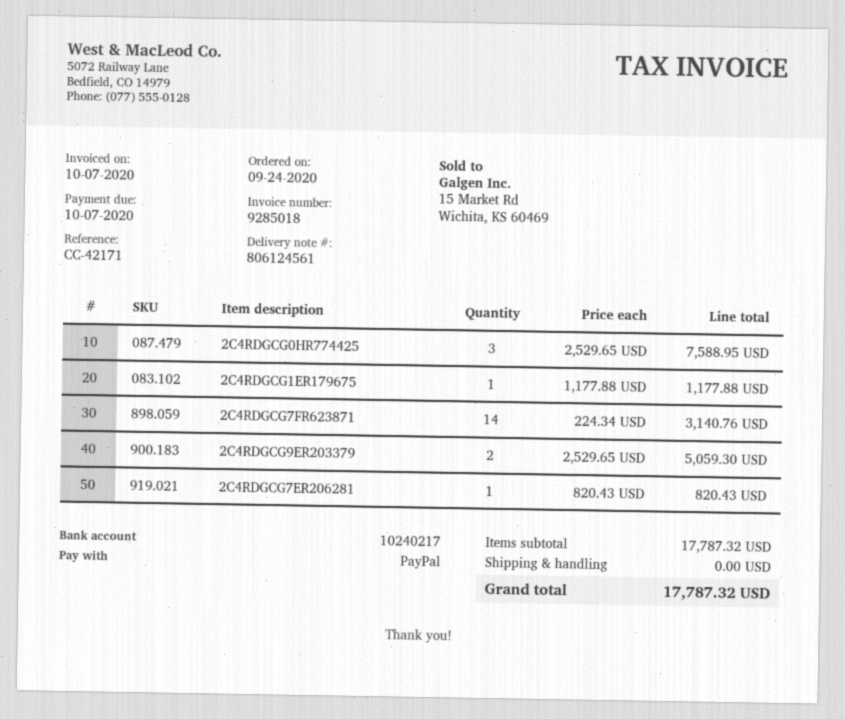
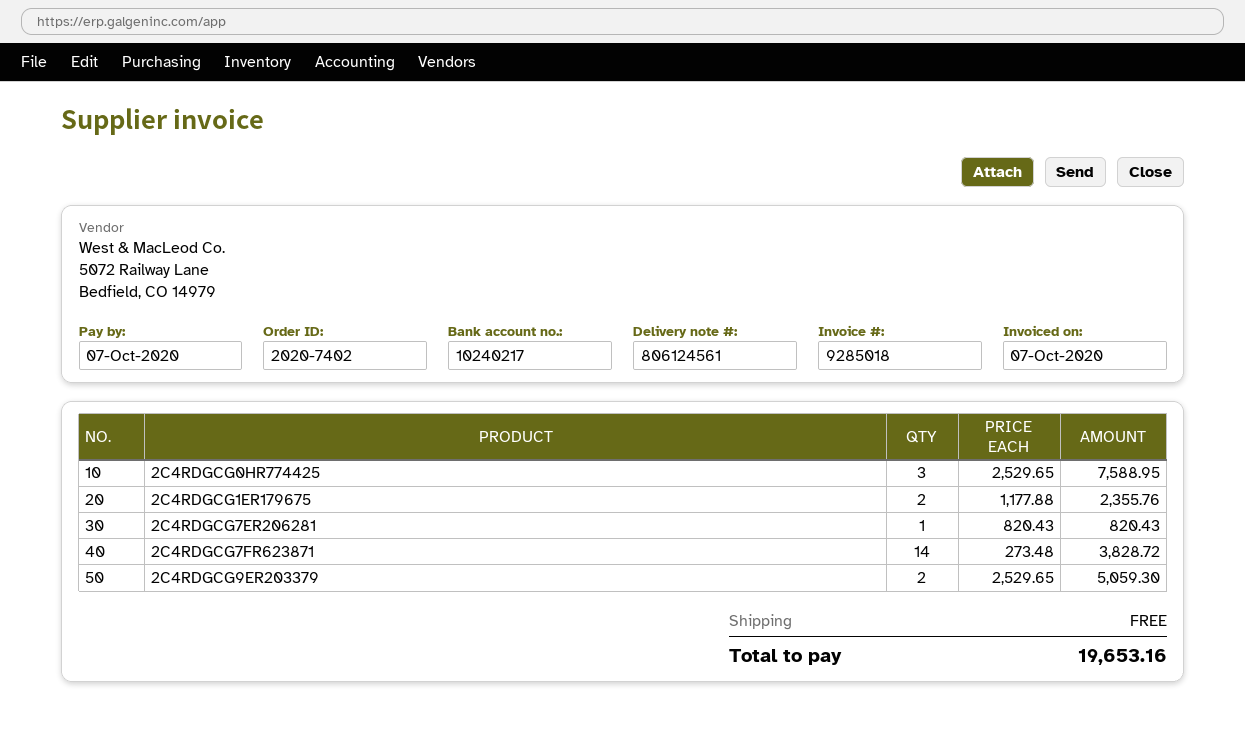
2C4RDGCG1ER179675: 1 x 1177.88 = 1177.88 -> 2 x 1177.88 = 2355.76
2C4RDGCG7FR623871: 14 x 224.34 = 3140.76 -> 14 x 273.48 = 3828.72
total: 17787.32 -> 19653.16

